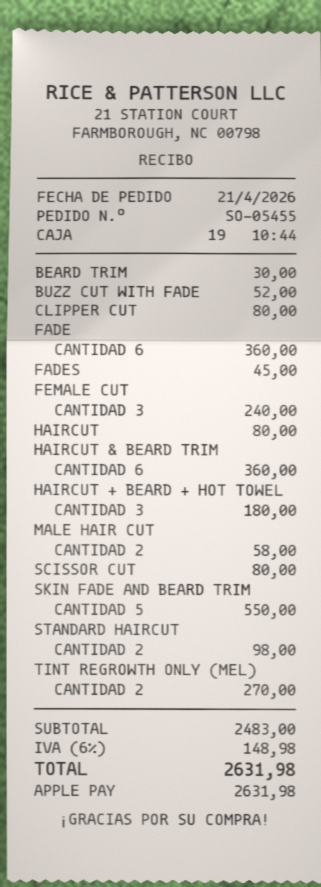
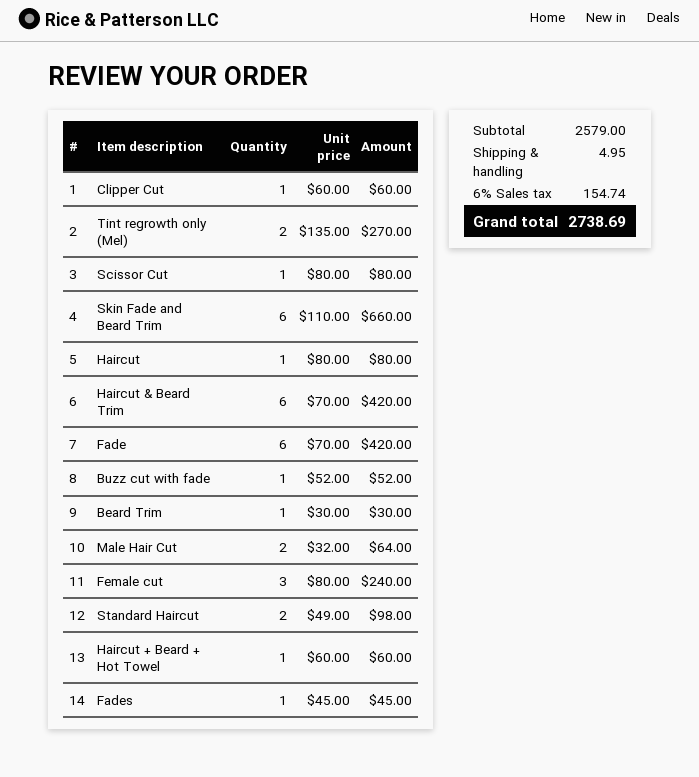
CLIPPER CUT: 1 for 80.00 -> 1 for 60.00
FADE: 6 for 360.00 -> 6 for 420.00
HAIRCUT & BEARD TRIM: 6 for 360.00 -> 6 for 420.00
HAIRCUT + BEARD + HOT TOWEL: 3 for 180.00 -> 1 for 60.00
MALE HAIR CUT: 2 for 58.00 -> 2 for 64.00
SKIN FADE AND BEARD TRIM: 5 for 550.00 -> 6 for 660.00
subtotal: 2483.00 -> 2579.00
shipping: none -> 4.95
tax: 6% = 148.98 -> 6% = 154.74
total: 2631.98 -> 2738.69

